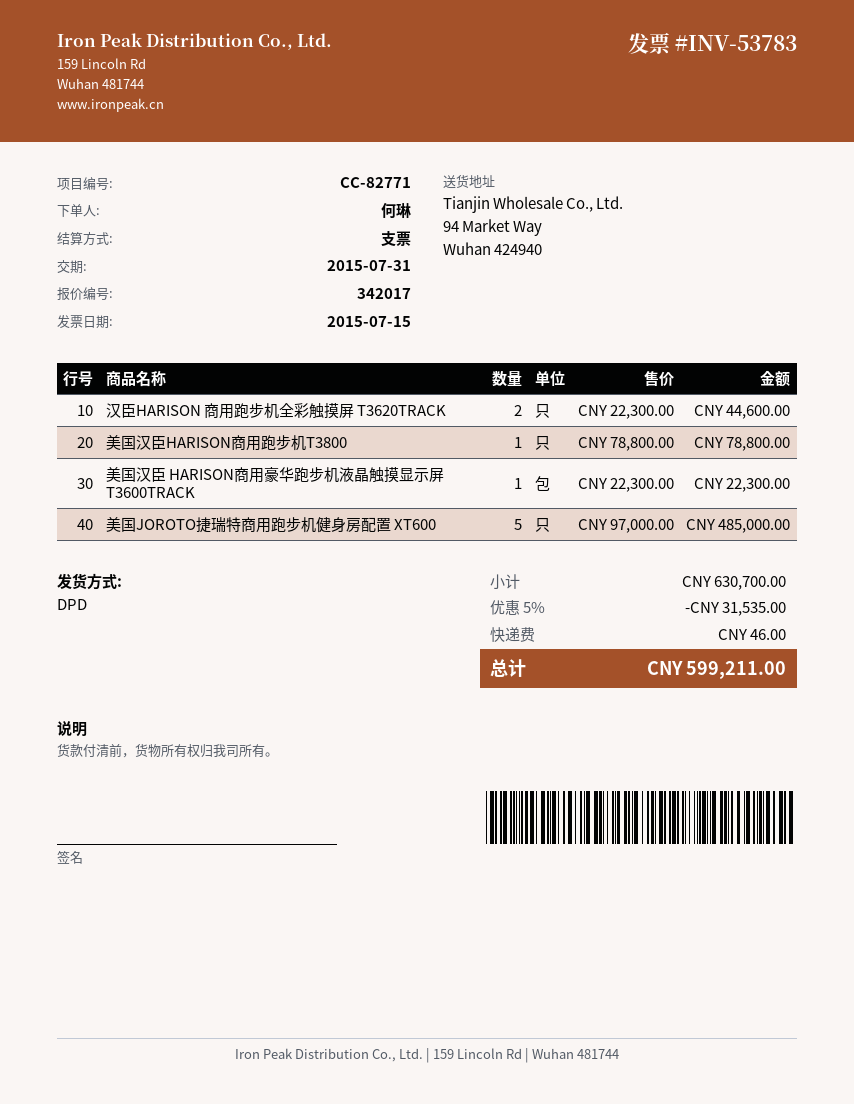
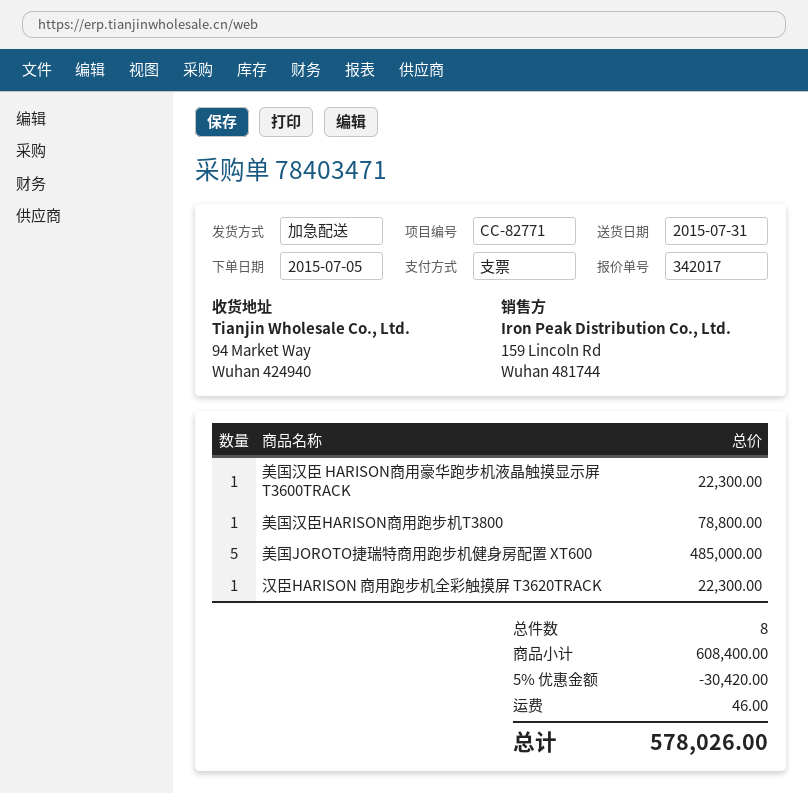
shipping method: DPD -> express
汉臣HARISON 商用跑步机全彩触摸屏 T3620TRACK: 2 for 44600.00 -> 1 for 22300.00
subtotal: 630700.00 -> 608400.00
discount: 5% = 31535.00 -> 5% = 30420.00
total: 599211.00 -> 578026.00

